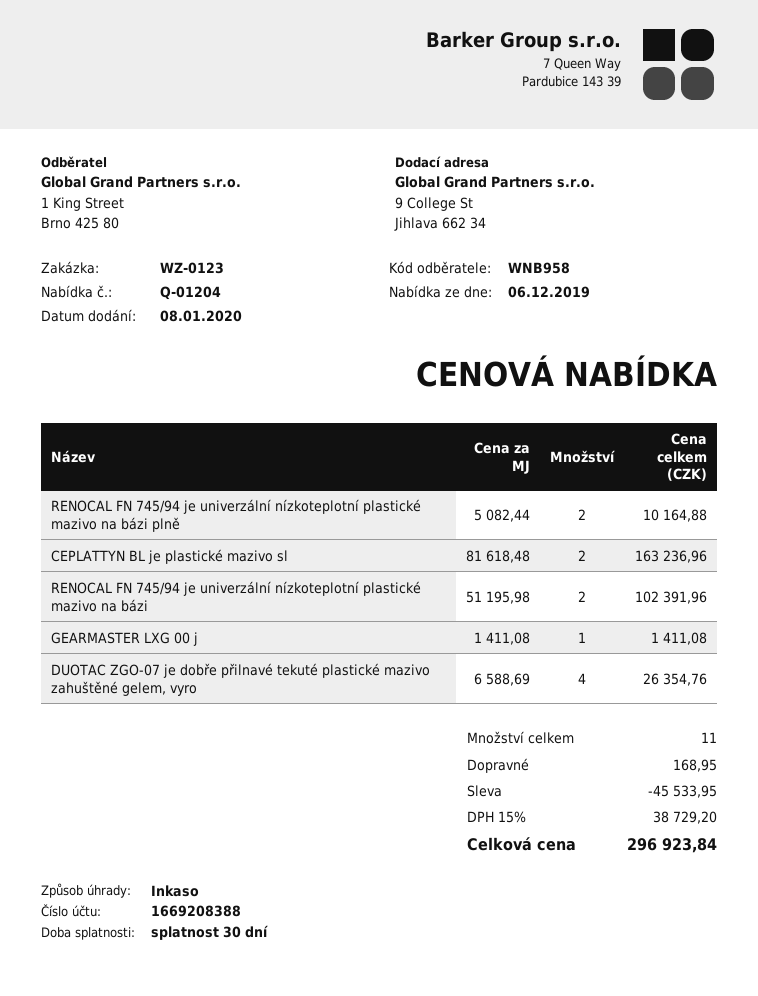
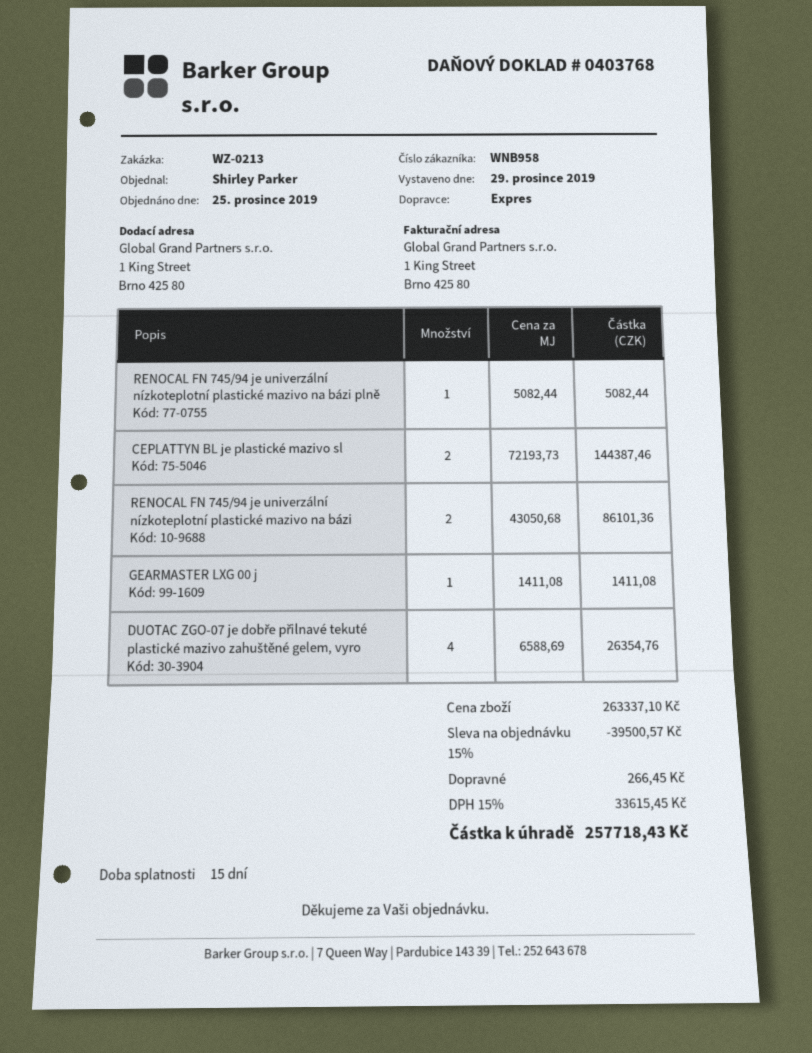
payment terms: 30 days -> 15 days
reference: WZ-0123 -> WZ-0213
ship to: 9 College St, Jihlava 662 34 -> 1 King Street, Brno 425 80
RENOCAL FN 745/94 je univerzální nízkoteplotní plastické mazivo na bázi plně: 2 x 5082.44 = 10164.88 -> 1 x 5082.44 = 5082.44
CEPLATTYN BL je plastické mazivo sl: 2 x 81618.48 = 163236.96 -> 2 x 72193.73 = 144387.46
RENOCAL FN 745/94 je univerzální nízkoteplotní plastické mazivo na bázi: 2 x 51195.98 = 102391.96 -> 2 x 43050.68 = 86101.36
discount: 45533.95 -> 39500.57
shipping: 168.95 -> 266.45
tax: 15% = 38729.20 -> 15% = 33615.45
total: 296923.84 -> 257718.43

